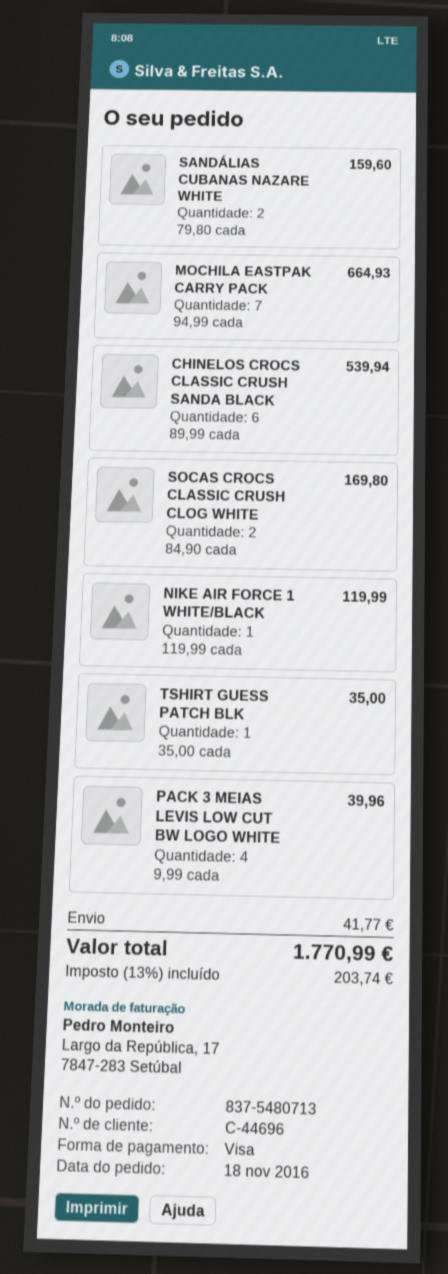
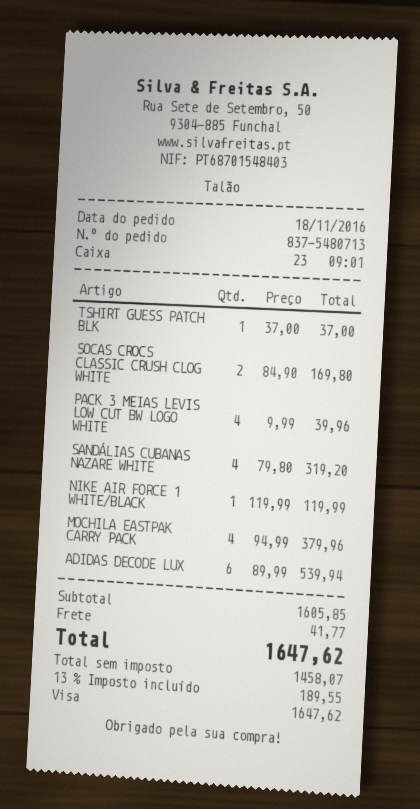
SANDÁLIAS CUBANAS NAZARE WHITE: 2 x 79.80 = 159.60 -> 4 x 79.80 = 319.20
MOCHILA EASTPAK CARRY PACK: 7 x 94.99 = 664.93 -> 4 x 94.99 = 379.96
CHINELOS CROCS CLASSIC CRUSH SANDA BLACK: 6 x 89.99 = 539.94 -> none
TSHIRT GUESS PATCH BLK: 1 x 35.00 = 35.00 -> 1 x 37.00 = 37.00
ADIDAS DECODE LUX: none -> 6 x 89.99 = 539.94
tax: 13% = 203.74 -> 13% = 189.55
total: 1770.99 -> 1647.62

